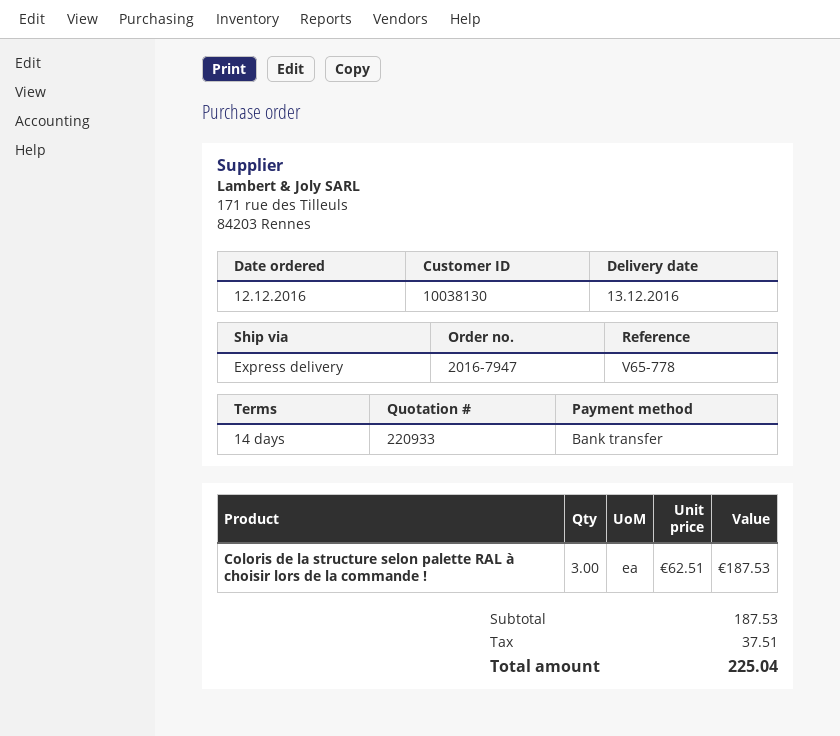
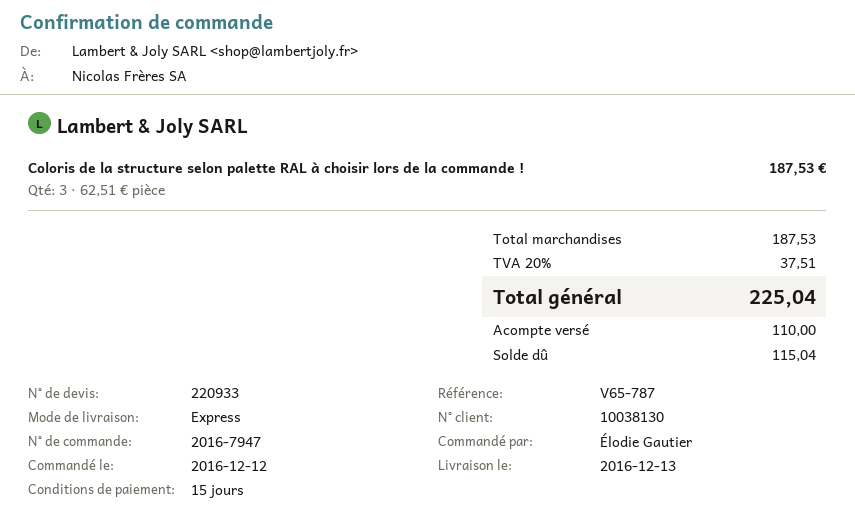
payment terms: 14 days -> 15 days
reference: V65-778 -> V65-787

